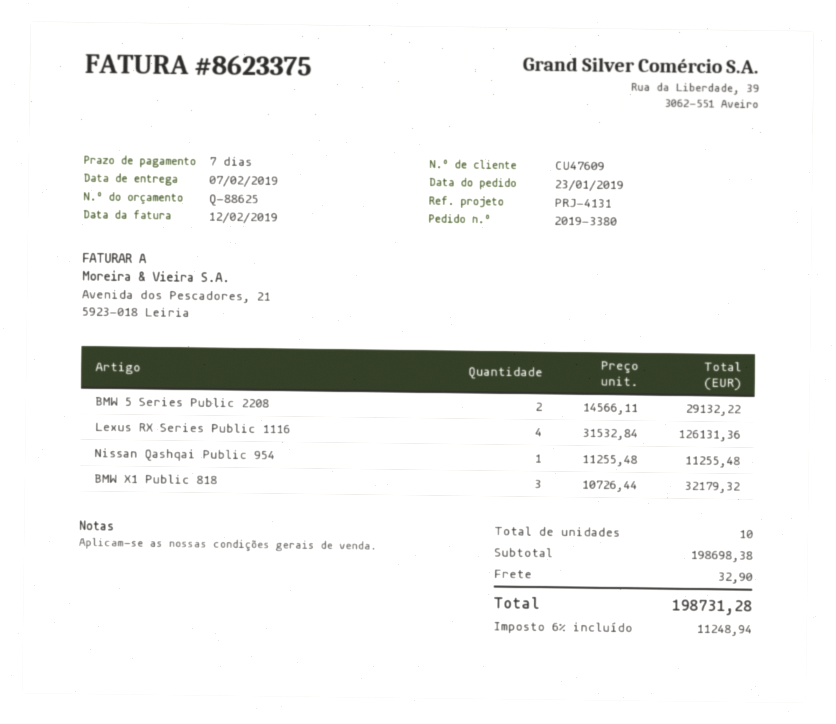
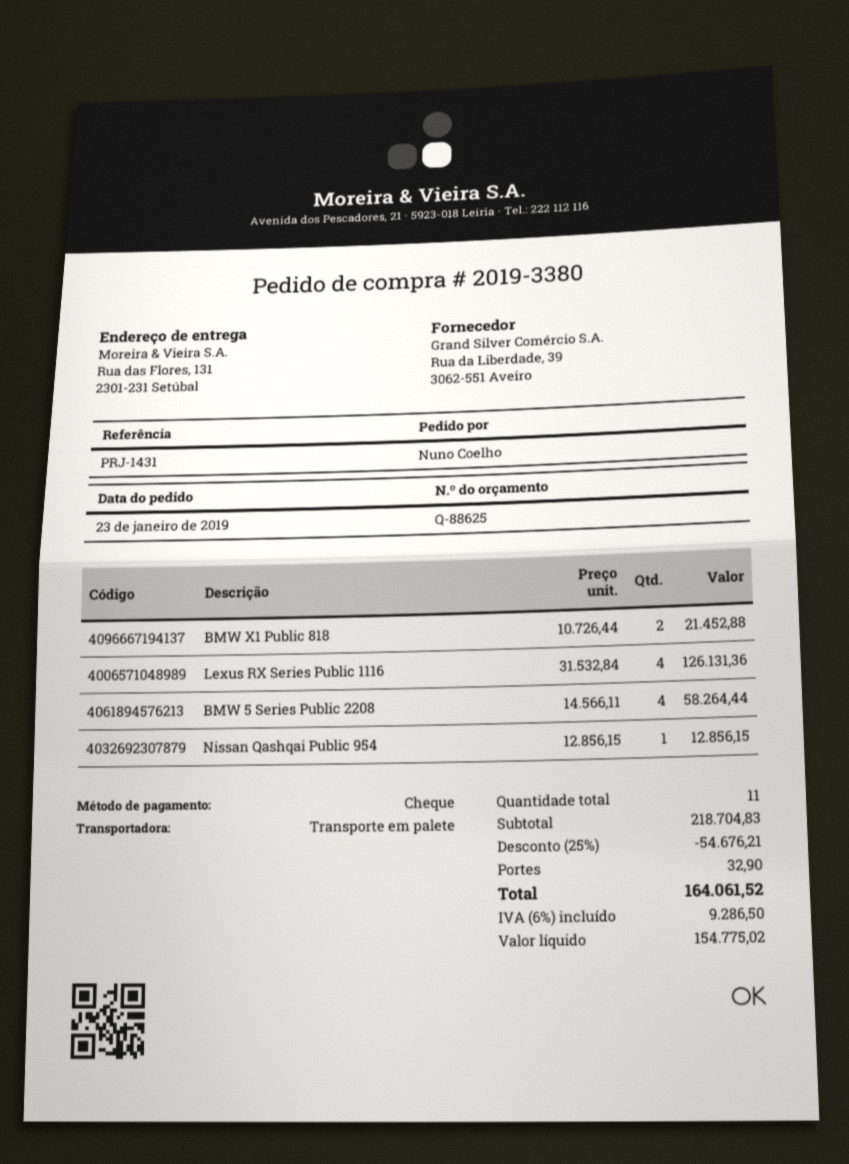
reference: PRJ-4131 -> PRJ-1431
BMW 5 Series Public 2208: 2 x 14566.11 = 29132.22 -> 4 x 14566.11 = 58264.44
Nissan Qashqai Public 954: 1 x 11255.48 = 11255.48 -> 1 x 12856.15 = 12856.15
BMW X1 Public 818: 3 x 10726.44 = 32179.32 -> 2 x 10726.44 = 21452.88
total quantity: 10 -> 11
subtotal: 198698.38 -> 218704.83
discount: none -> 25% = 54676.21
tax: 6% = 11248.94 -> 6% = 9286.50
total: 198731.28 -> 164061.52

